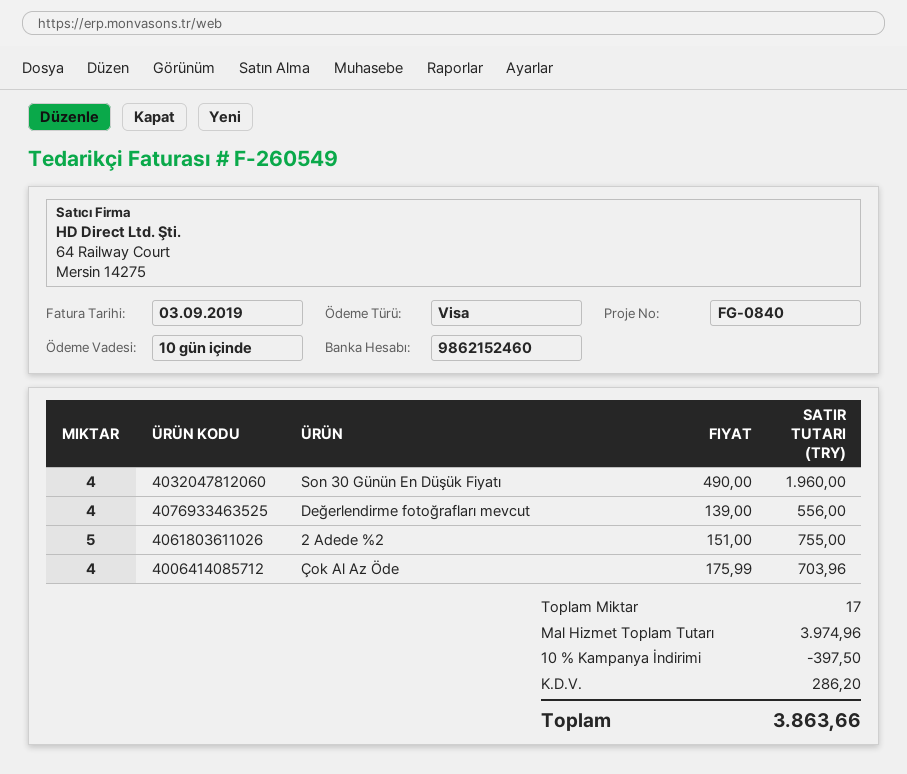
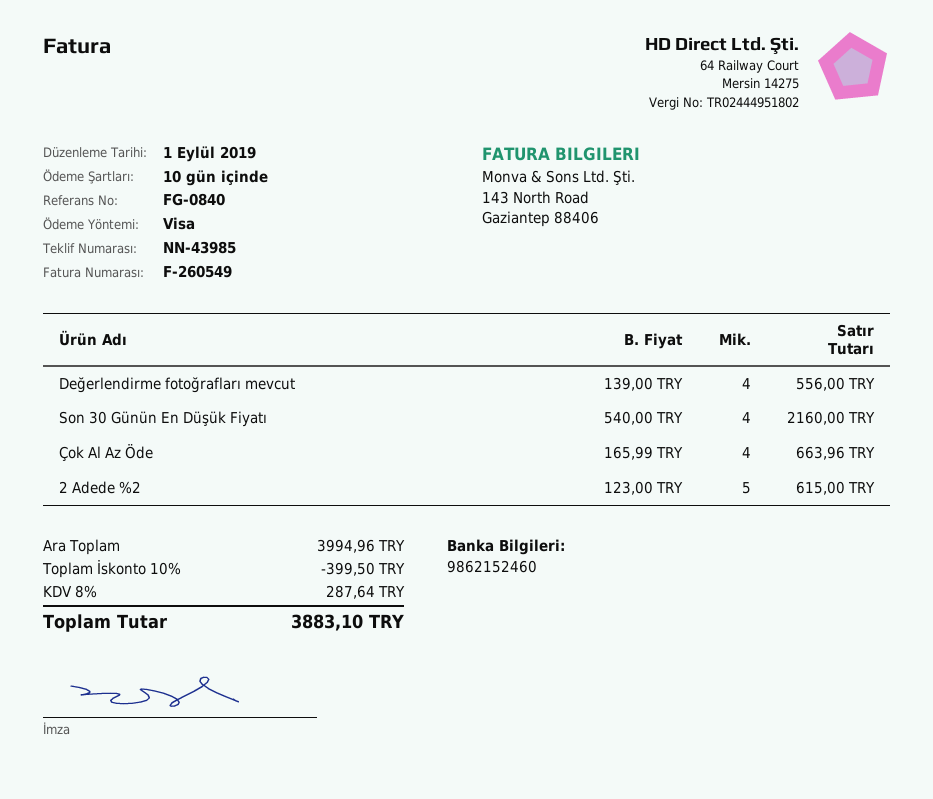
invoice date: 2019-09-03 -> 2019-09-01
Son 30 Günün En Düşük Fiyatı: 4 x 490.00 = 1960.00 -> 4 x 540.00 = 2160.00
2 Adede %2: 5 x 151.00 = 755.00 -> 5 x 123.00 = 615.00
Çok Al Az Öde: 4 x 175.99 = 703.96 -> 4 x 165.99 = 663.96
subtotal: 3974.96 -> 3994.96
discount: 10% = 397.50 -> 10% = 399.50
tax: 286.20 -> 287.64
total: 3863.66 -> 3883.10

